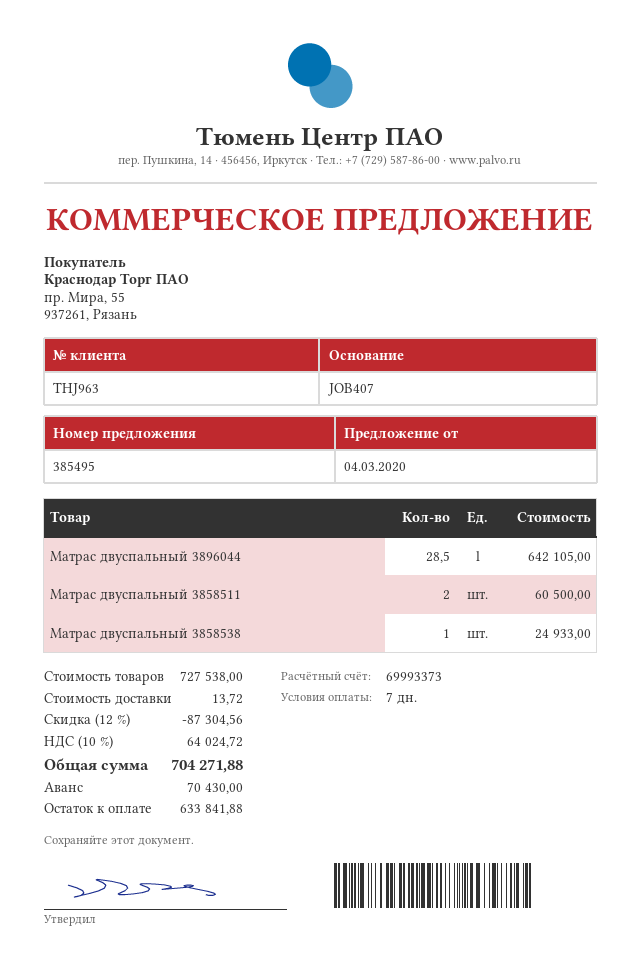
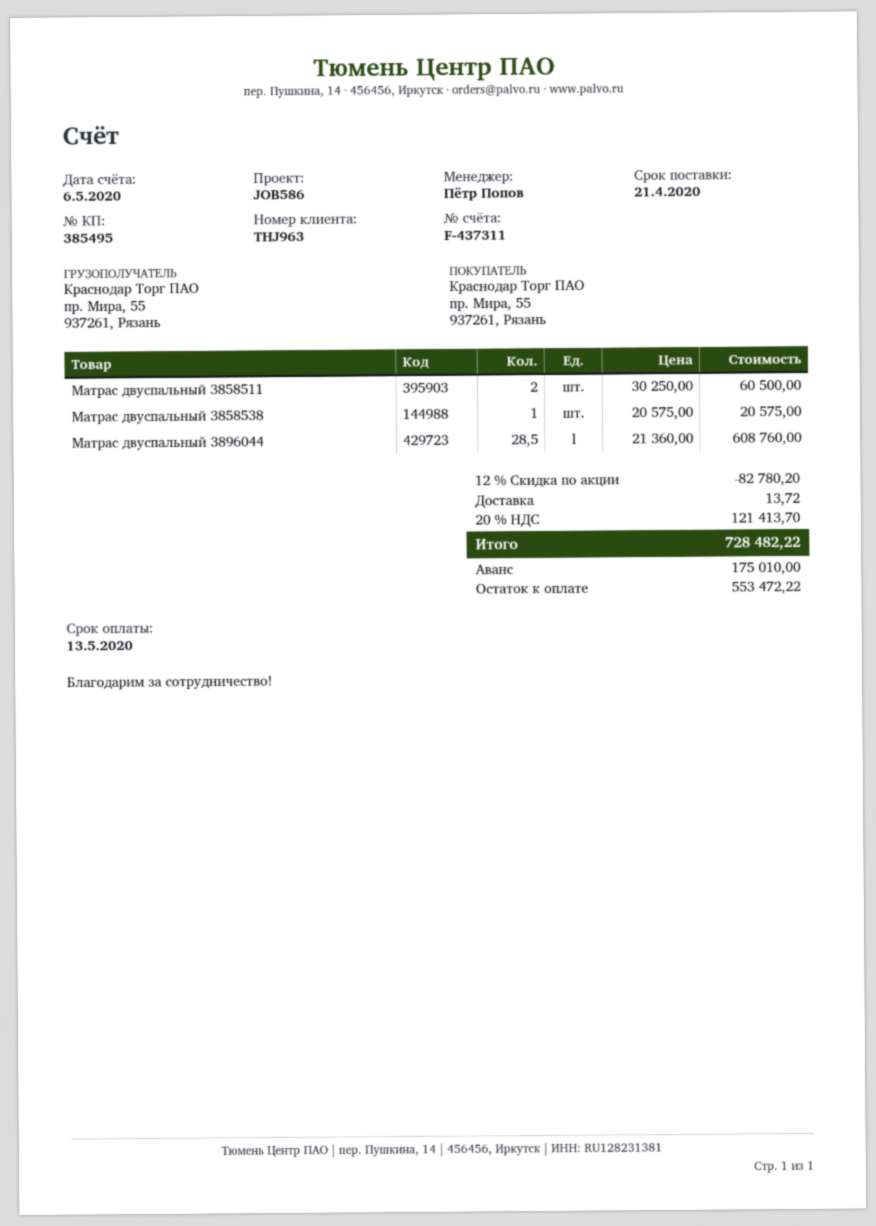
reference: JOB407 -> JOB586
Матрас двуспальный 3896044: 28.5 for 642105.00 -> 28.5 for 608760.00
Матрас двуспальный 3858538: 1 for 24933.00 -> 1 for 20575.00
discount: 12% = 87304.56 -> 12% = 82780.20
tax: 10% = 64024.72 -> 20% = 121413.70
total: 704271.88 -> 728482.22
deposit: 70430.00 -> 175010.00
balance: 633841.88 -> 553472.22

